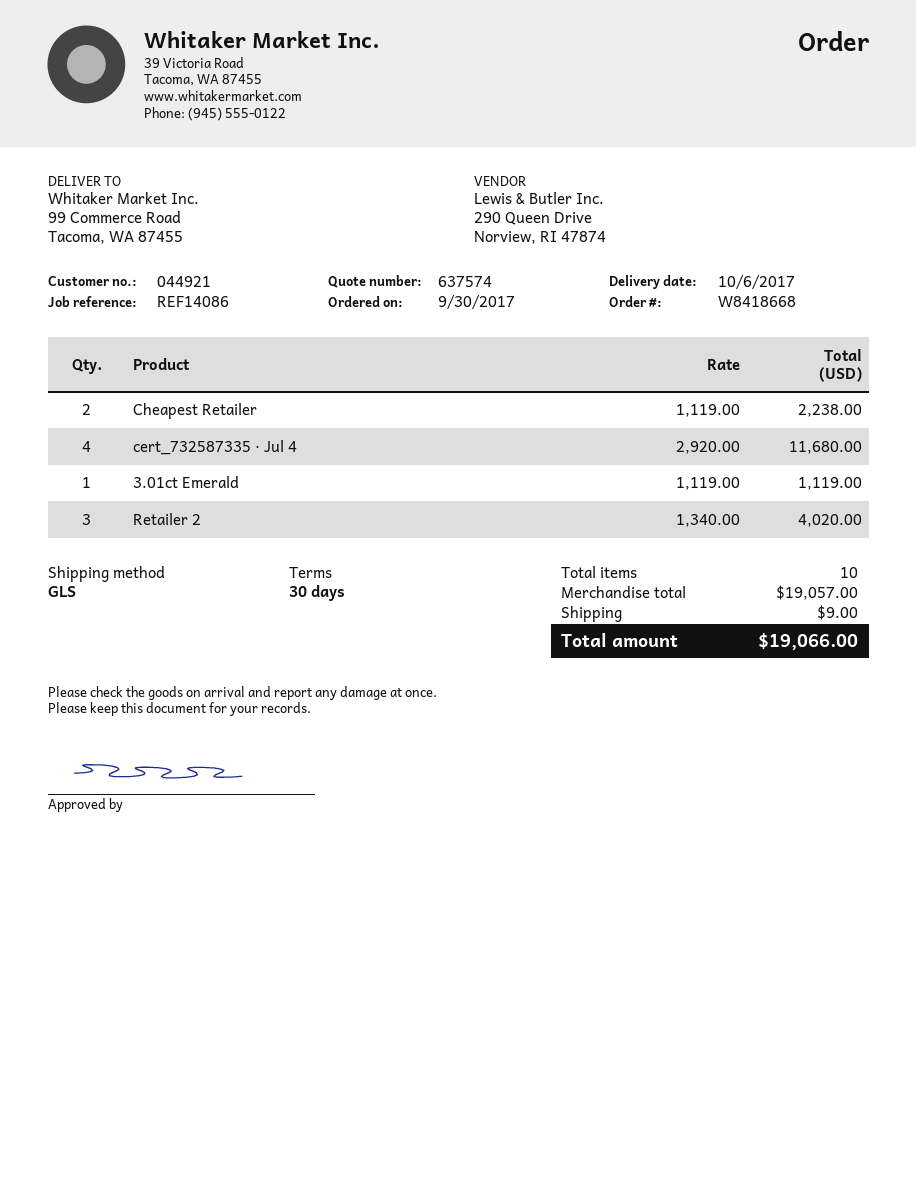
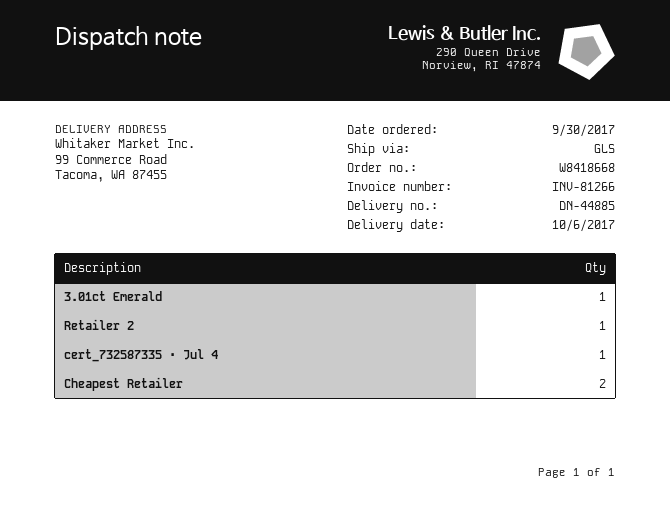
cert_732587335 · Jul 4: 4 -> 1
Retailer 2: 3 -> 1

